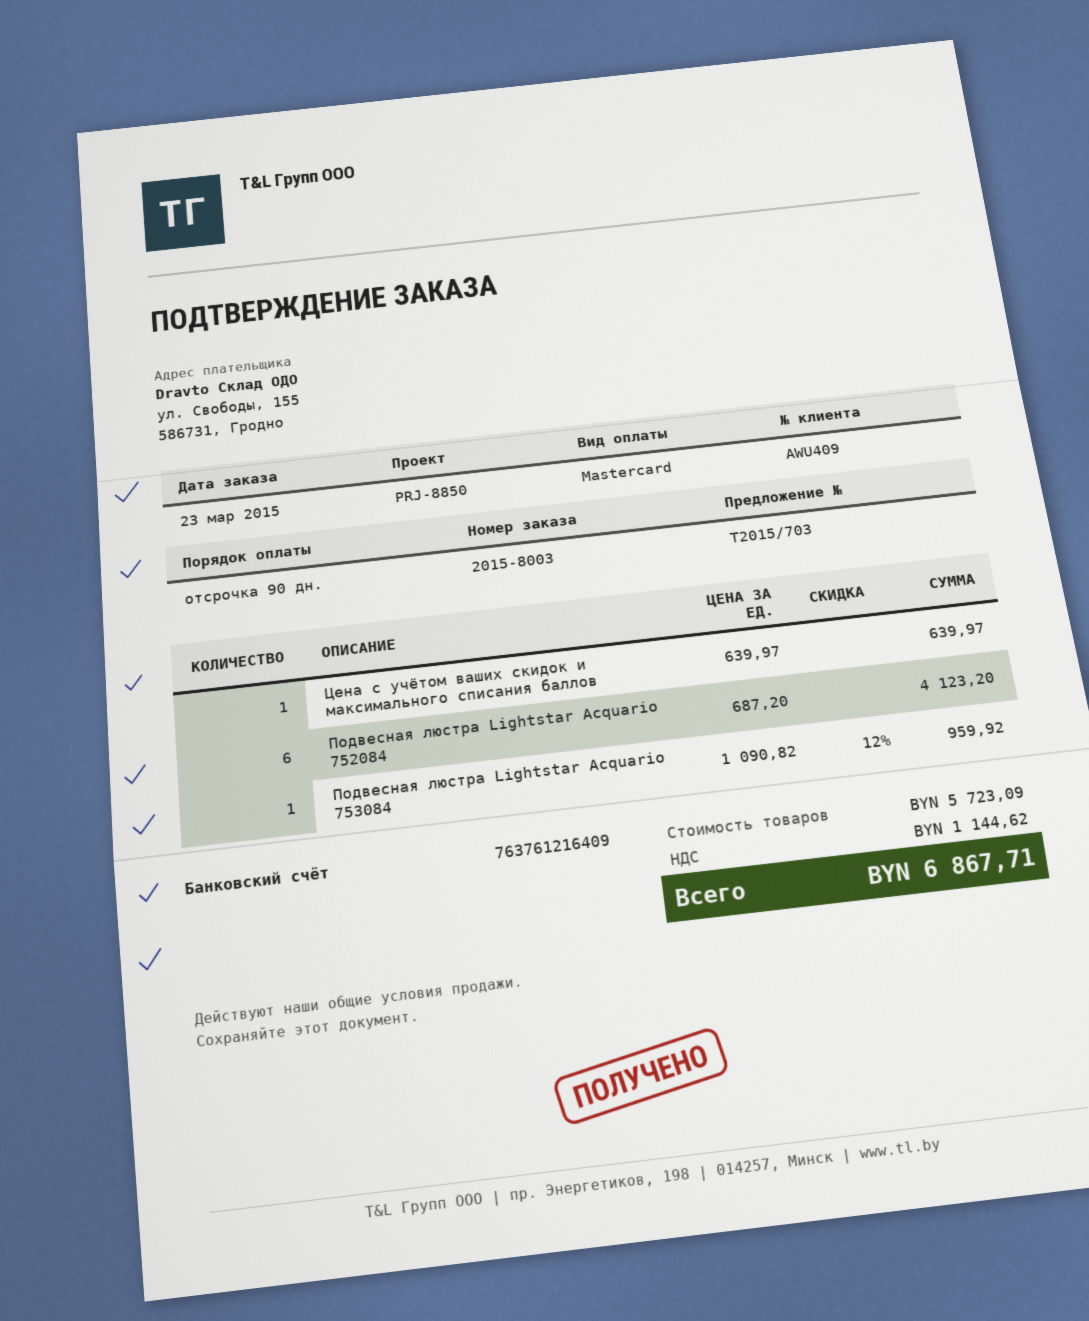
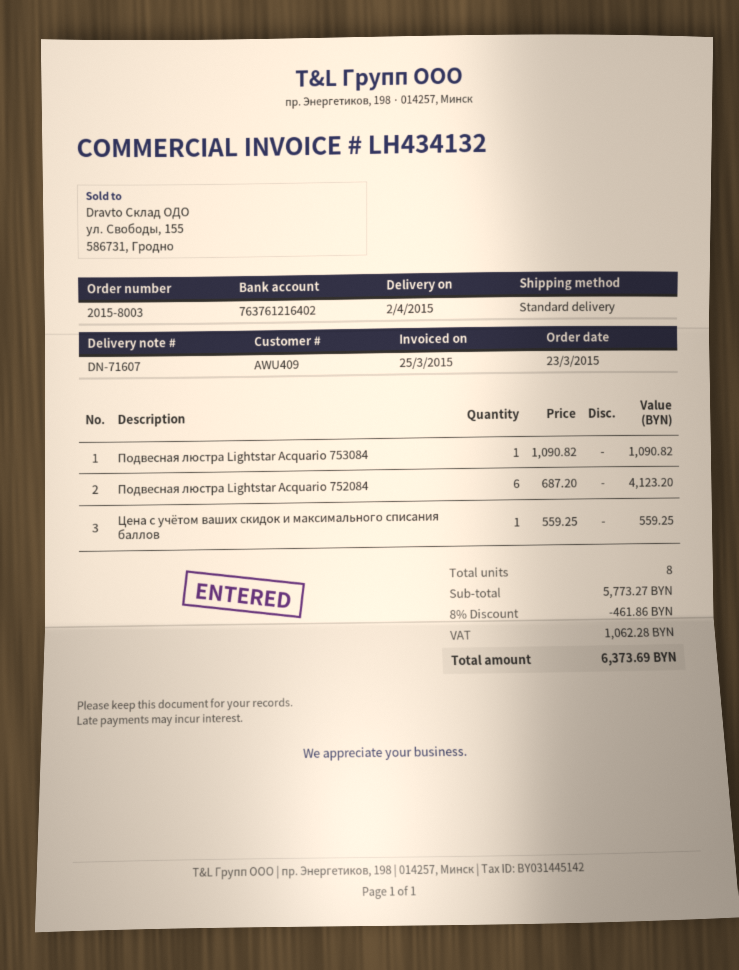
bank account: 763761216409 -> 763761216402
Цена с учётом ваших скидок и максимального списания баллов: 1 x 639.97 = 639.97 -> 1 x 559.25 = 559.25
Подвесная люстра Lightstar Acquario 753084: 1 x 1090.82 - 12% = 959.92 -> 1 x 1090.82 = 1090.82
subtotal: 5723.09 -> 5773.27
discount: none -> 8% = 461.86
tax: 1144.62 -> 1062.28
total: 6867.71 -> 6373.69

